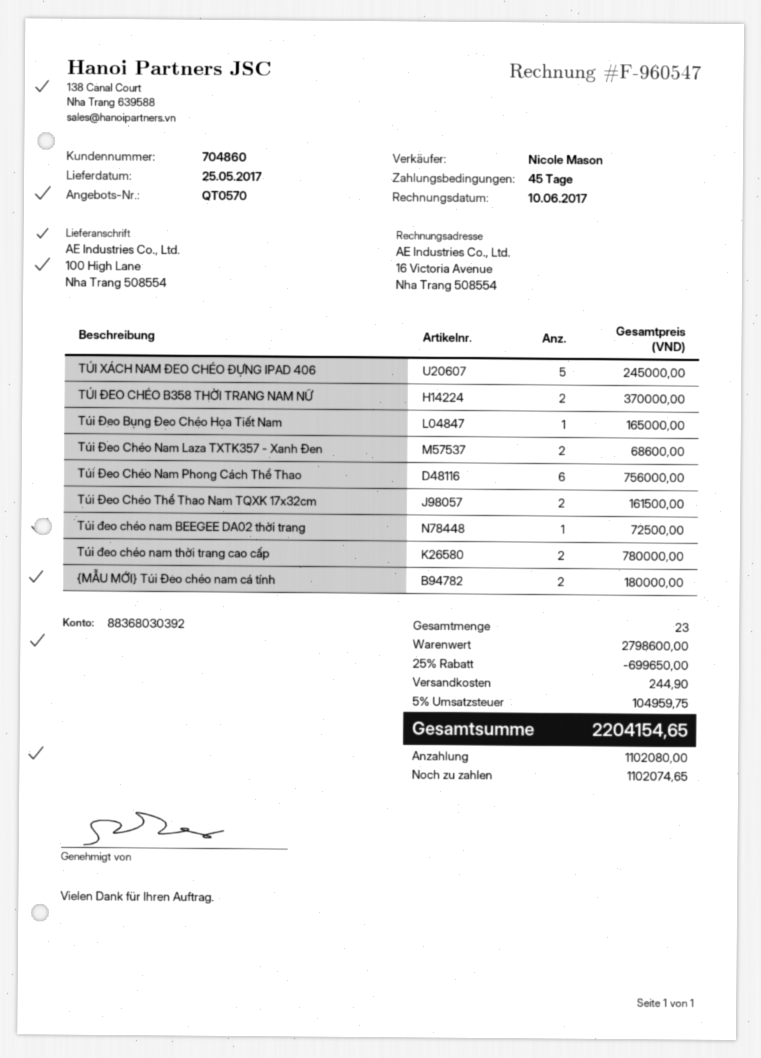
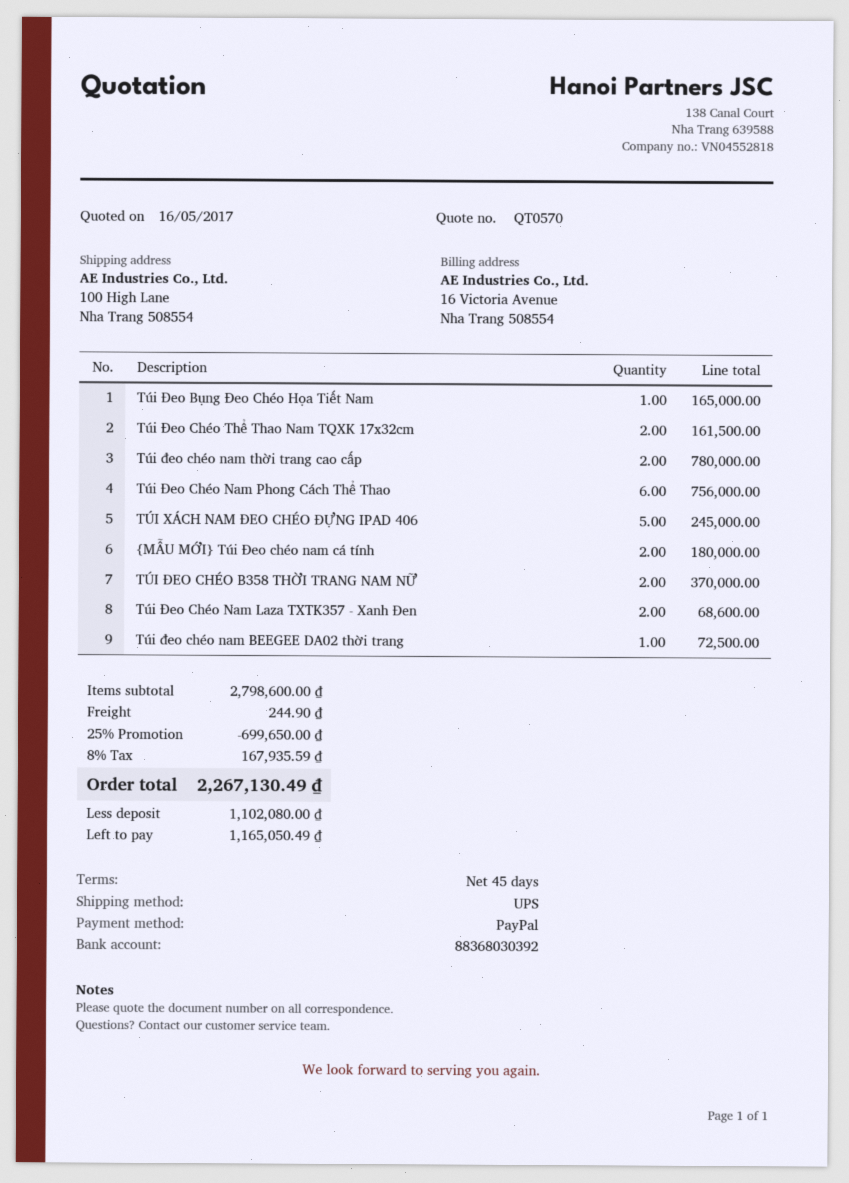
tax: 5% = 104959.75 -> 8% = 167935.59
total: 2204154.65 -> 2267130.49
balance: 1102074.65 -> 1165050.49

